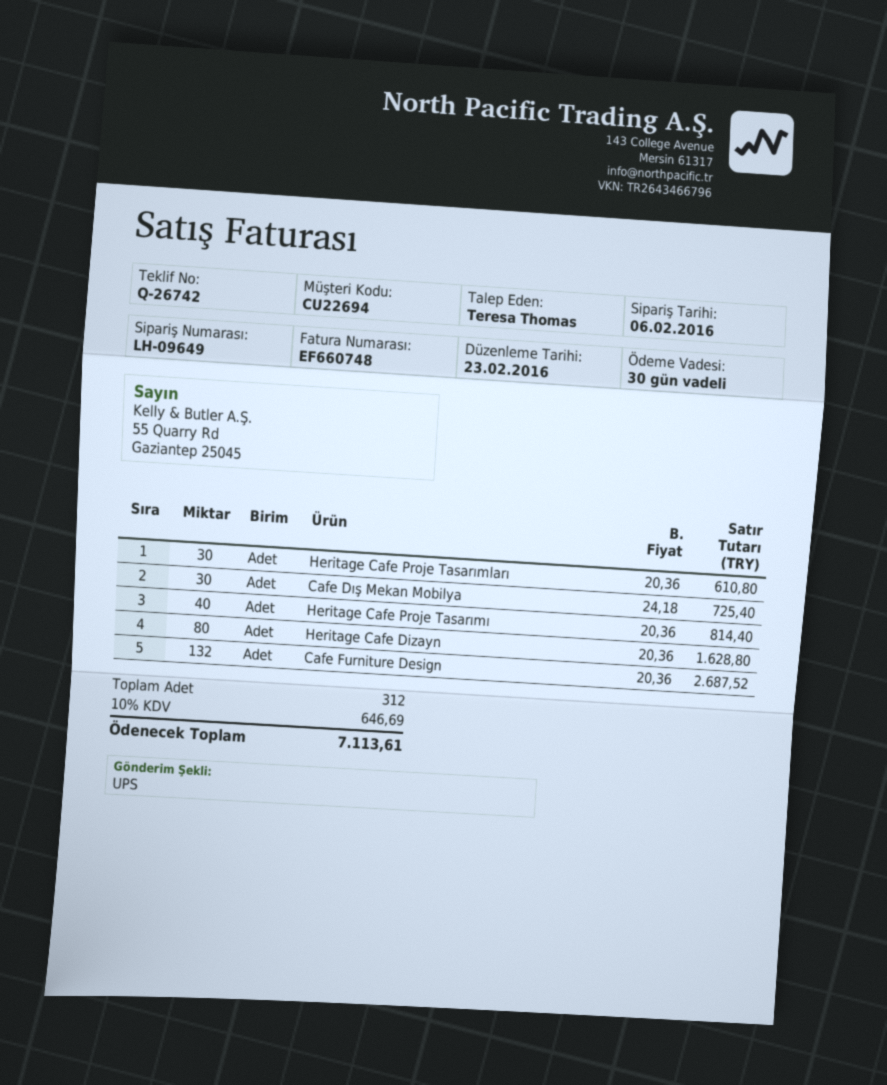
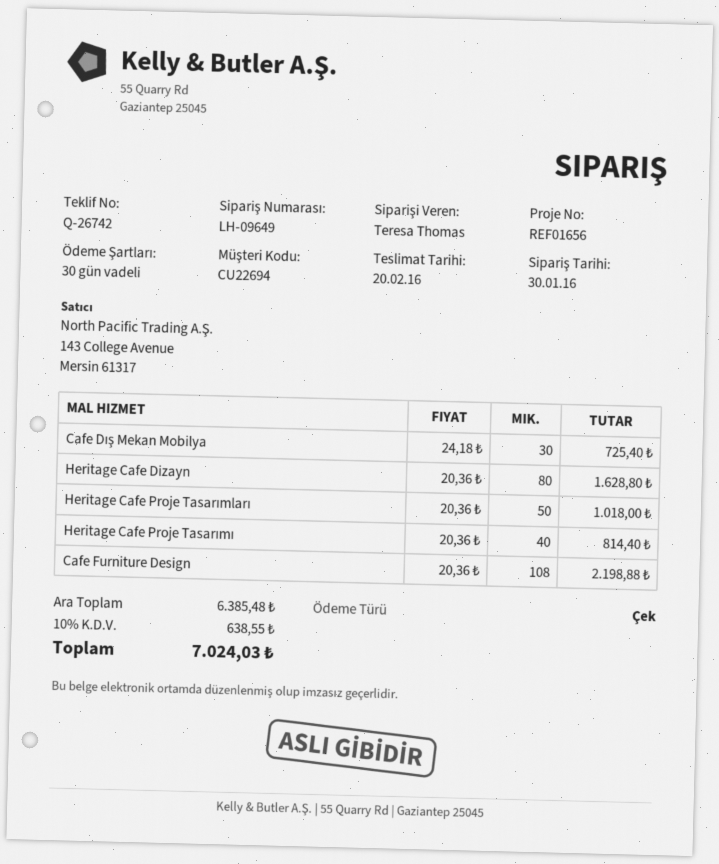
order date: 2016-02-06 -> 2016-01-30
Heritage Cafe Proje Tasarımları: 30 x 20.36 = 610.80 -> 50 x 20.36 = 1018.00
Cafe Furniture Design: 132 x 20.36 = 2687.52 -> 108 x 20.36 = 2198.88
tax: 10% = 646.69 -> 10% = 638.55
total: 7113.61 -> 7024.03

